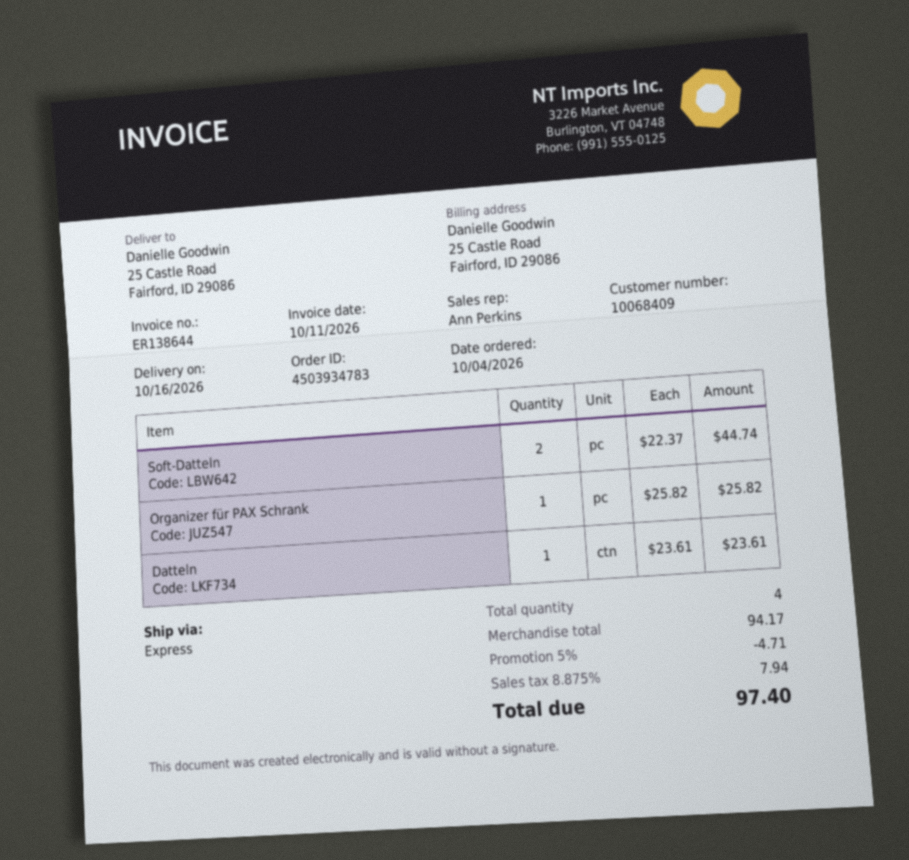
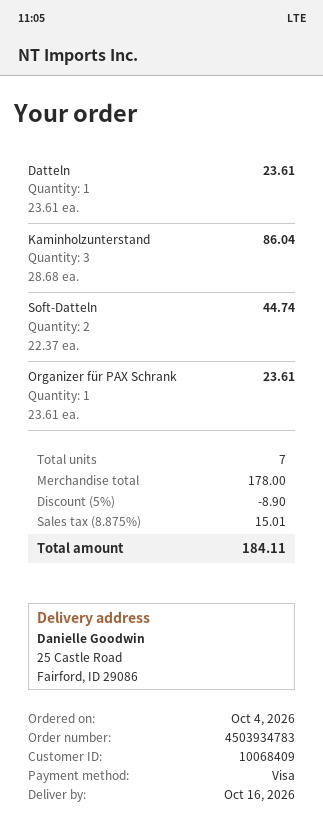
Organizer für PAX Schrank: 1 x 25.82 = 25.82 -> 1 x 23.61 = 23.61
Kaminholzunterstand: none -> 3 x 28.68 = 86.04
total quantity: 4 -> 7
subtotal: 94.17 -> 178.00
discount: 5% = 4.71 -> 5% = 8.90
tax: 8.875% = 7.94 -> 8.875% = 15.01
total: 97.40 -> 184.11

